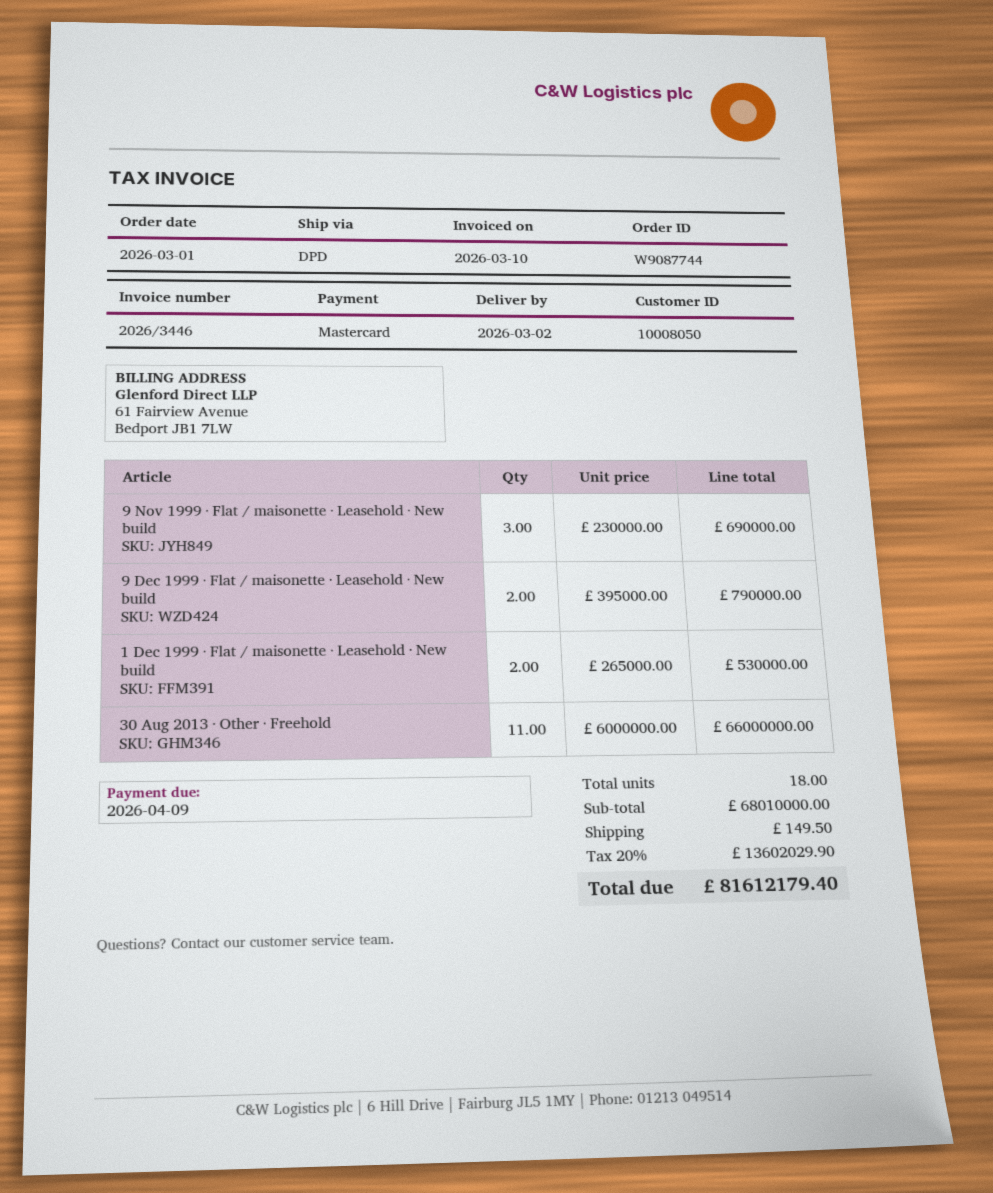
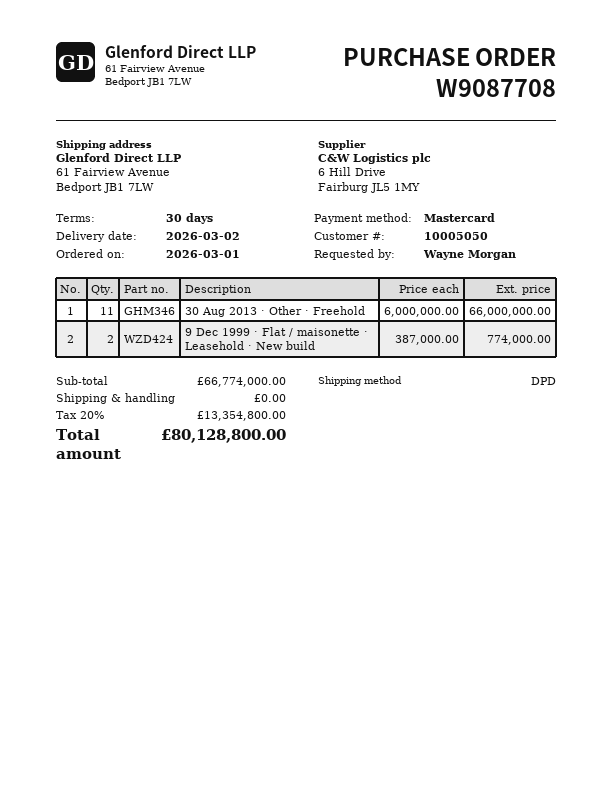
order number: W9087744 -> W9087708
customer number: 10008050 -> 10005050
9 Nov 1999 · Flat / maisonette · Leasehold · New build: 3 x 230000.00 = 690000.00 -> none
9 Dec 1999 · Flat / maisonette · Leasehold · New build: 2 x 395000.00 = 790000.00 -> 2 x 387000.00 = 774000.00
1 Dec 1999 · Flat / maisonette · Leasehold · New build: 2 x 265000.00 = 530000.00 -> none
subtotal: 68010000.00 -> 66774000.00
shipping: 149.50 -> 0.00
tax: 20% = 13602029.90 -> 20% = 13354800.00
total: 81612179.40 -> 80128800.00

